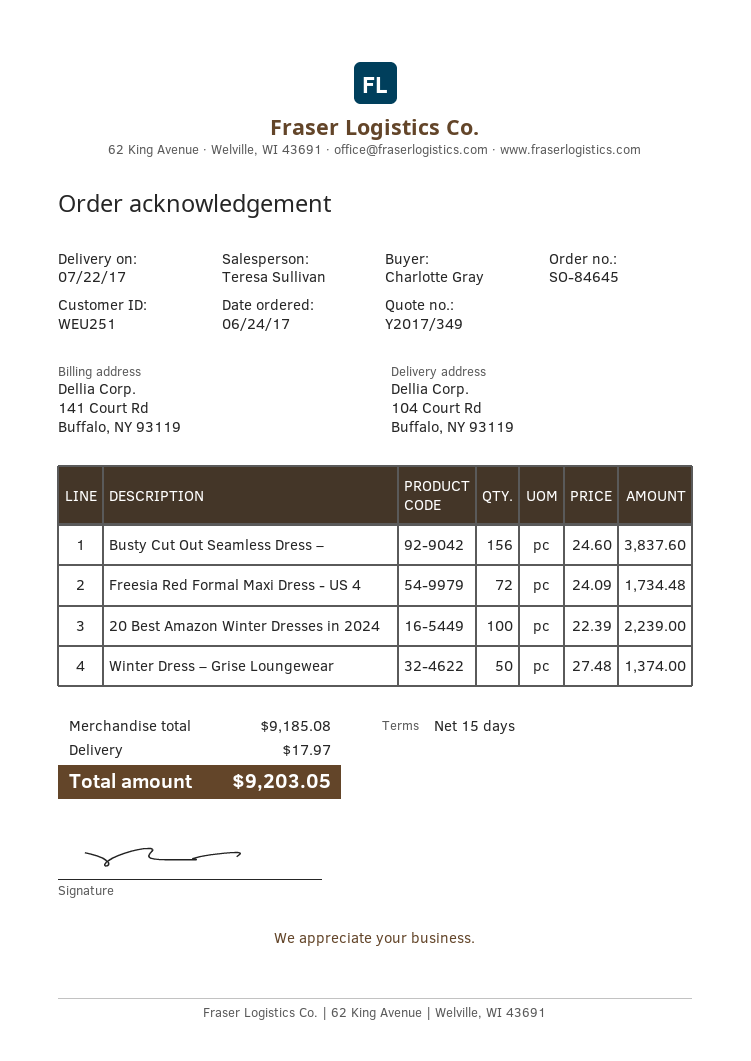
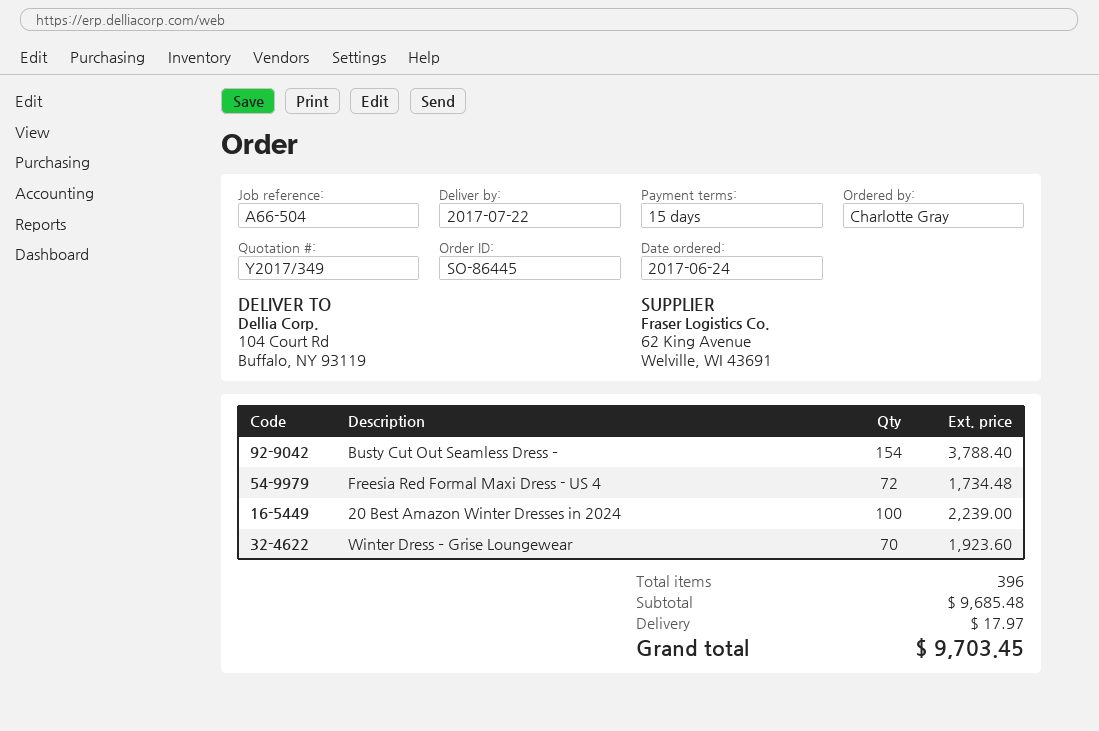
order number: SO-84645 -> SO-86445
Busty Cut Out Seamless Dress –: 156 for 3837.60 -> 154 for 3788.40
Winter Dress – Grise Loungewear: 50 for 1374.00 -> 70 for 1923.60
subtotal: 9185.08 -> 9685.48
total: 9203.05 -> 9703.45

